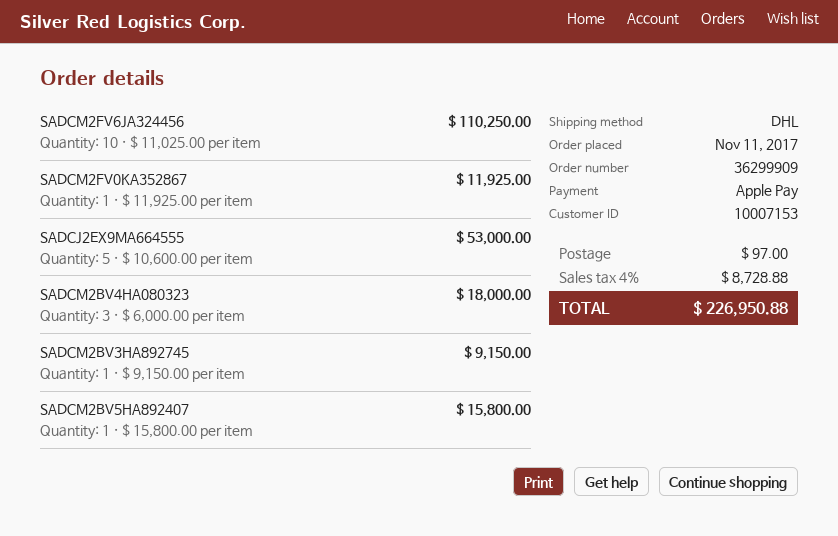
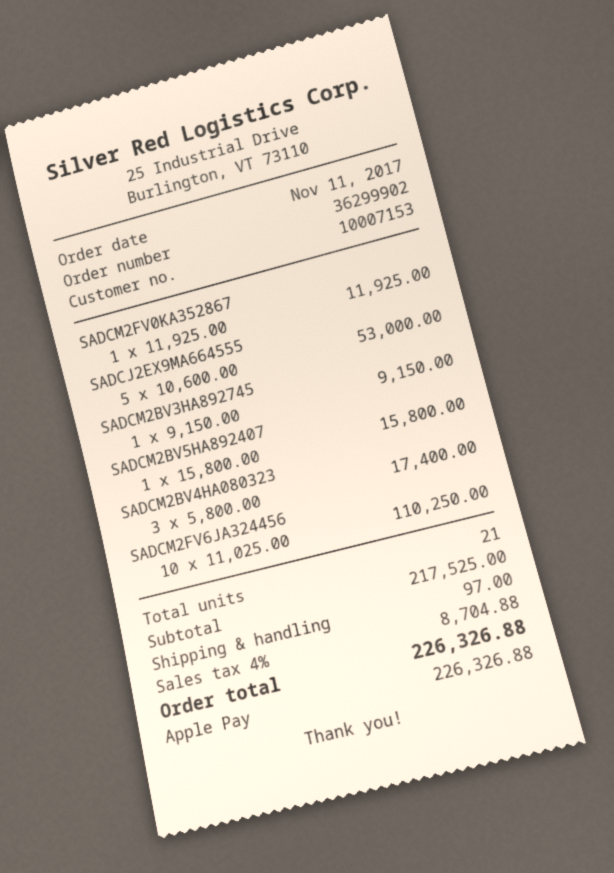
order number: 36299909 -> 36299902
SADCM2BV4HA080323: 3 x 6000.00 = 18000.00 -> 3 x 5800.00 = 17400.00
tax: 4% = 8728.88 -> 4% = 8704.88
total: 226950.88 -> 226326.88

